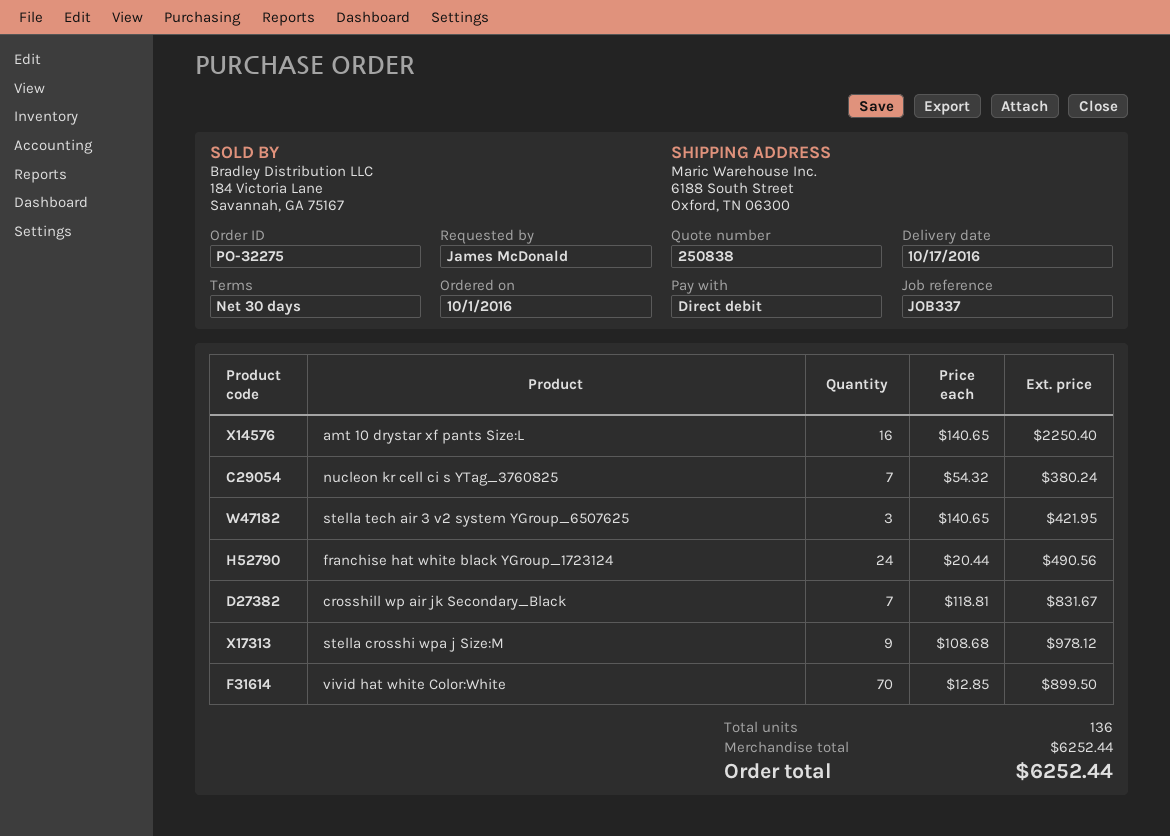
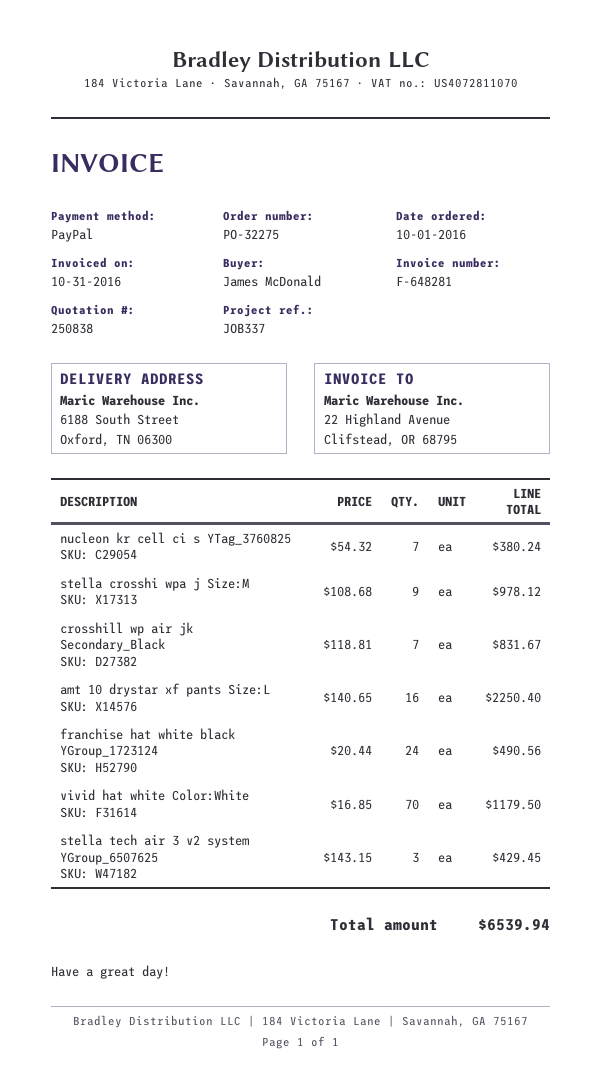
payment method: direct debit -> PayPal
stella tech air 3 v2 system YGroup_6507625: 3 x 140.65 = 421.95 -> 3 x 143.15 = 429.45
vivid hat white Color:White: 70 x 12.85 = 899.50 -> 70 x 16.85 = 1179.50
total: 6252.44 -> 6539.94

